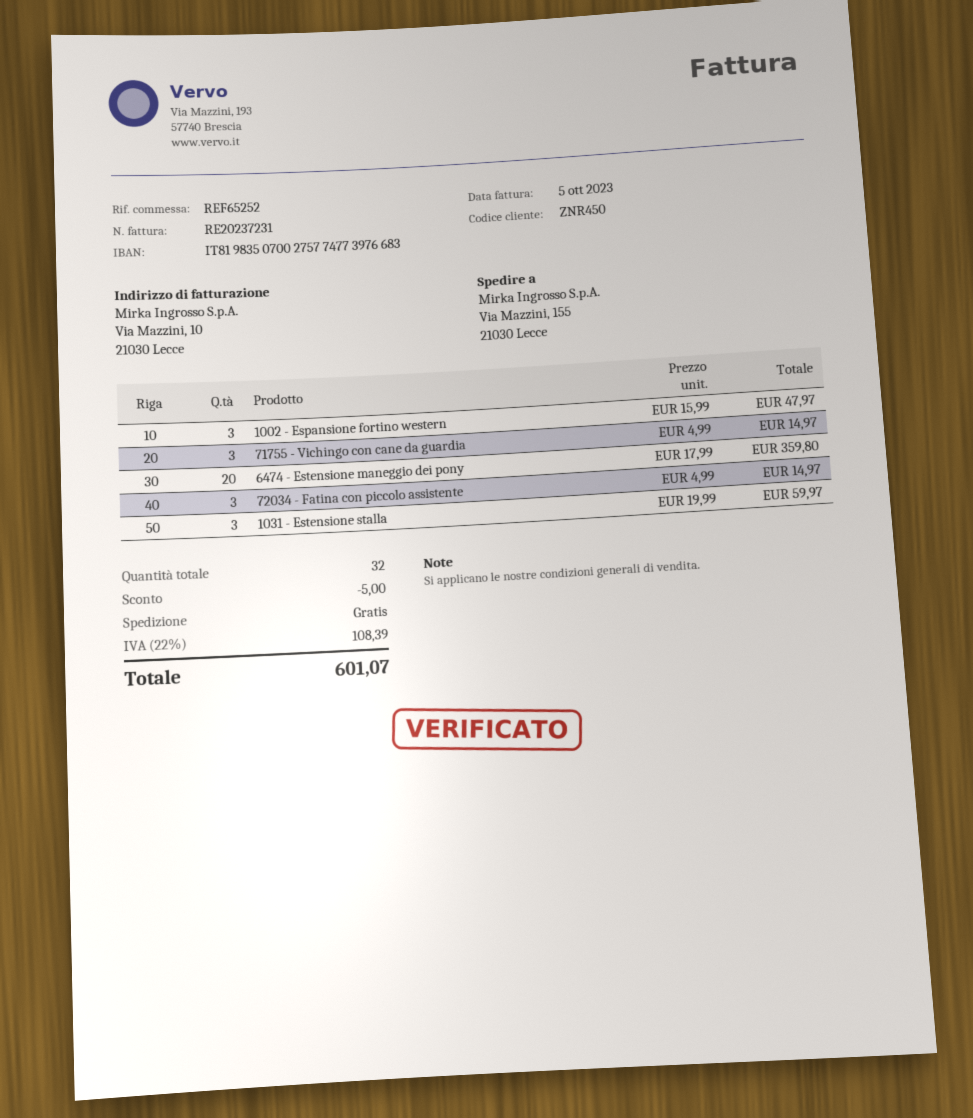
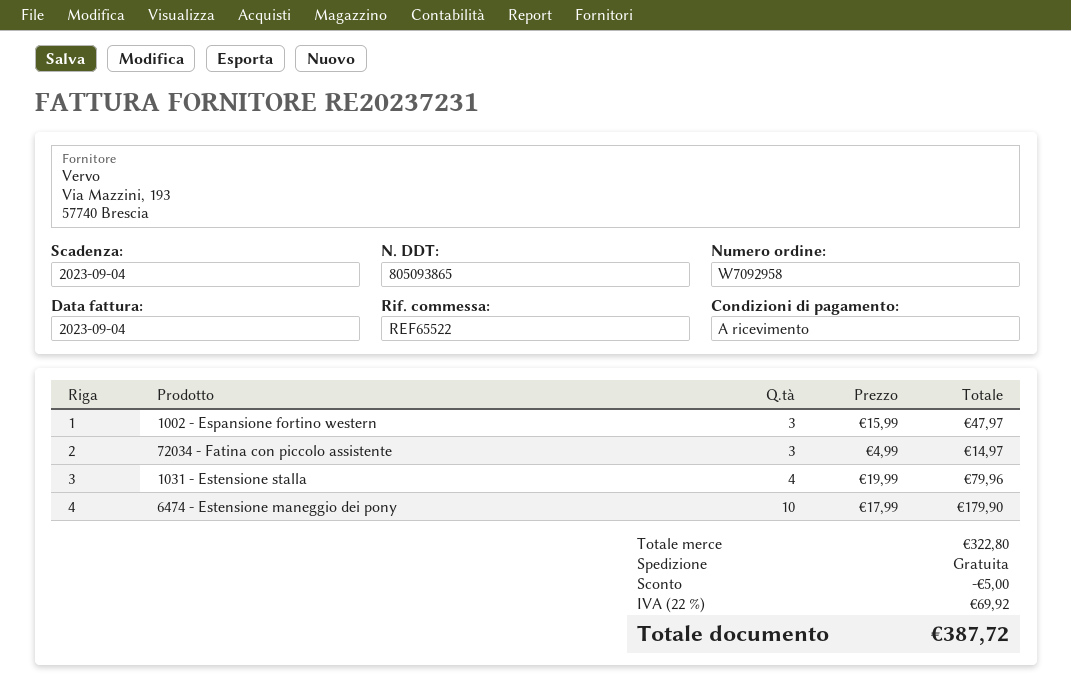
invoice date: 2023-10-05 -> 2023-09-04
reference: REF65252 -> REF65522
71755 - Vichingo con cane da guardia: 3 x 4.99 = 14.97 -> none
6474 - Estensione maneggio dei pony: 20 x 17.99 = 359.80 -> 10 x 17.99 = 179.90
1031 - Estensione stalla: 3 x 19.99 = 59.97 -> 4 x 19.99 = 79.96
tax: 22% = 108.39 -> 22% = 69.92
total: 601.07 -> 387.72

